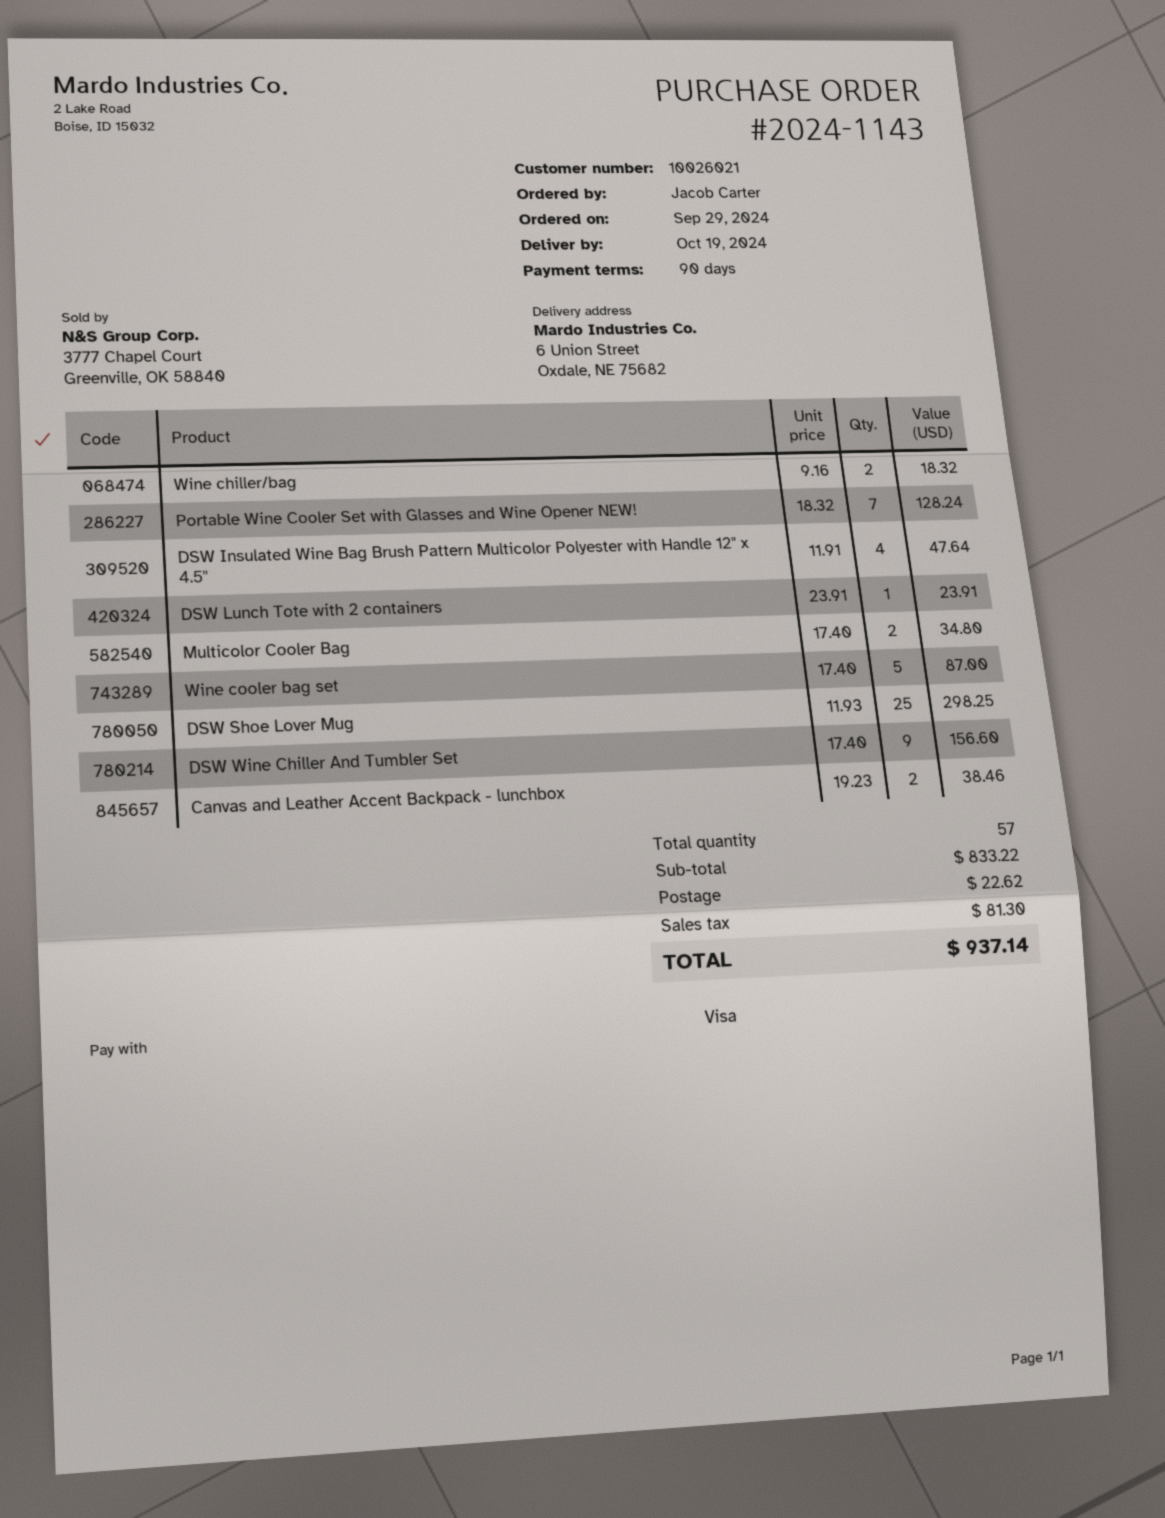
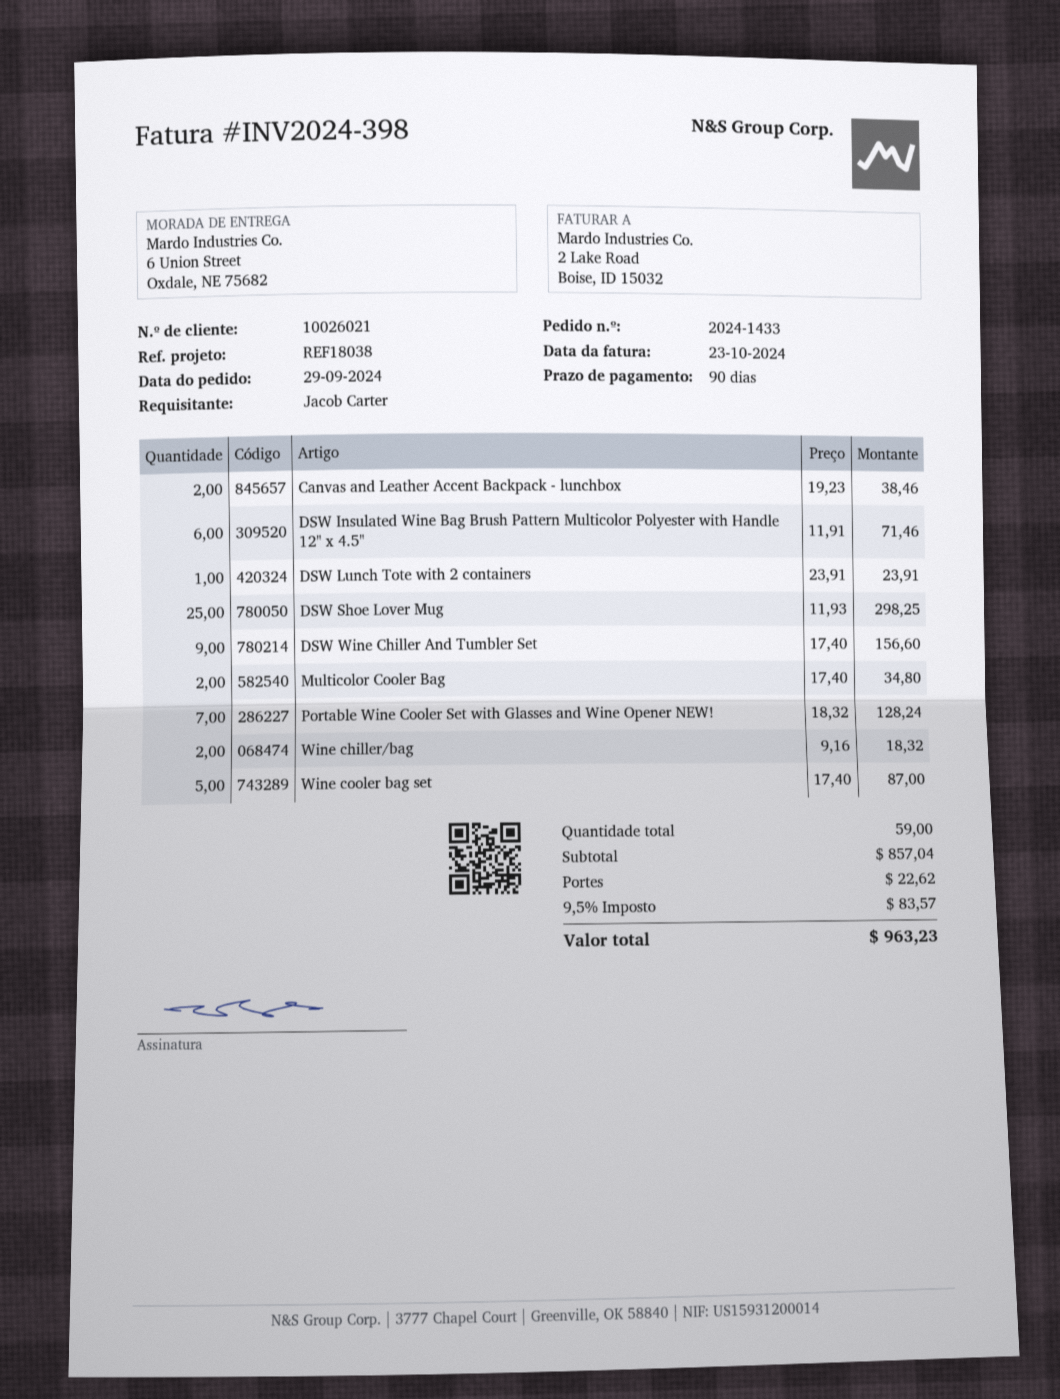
order number: 2024-1143 -> 2024-1433
DSW Insulated Wine Bag Brush Pattern Multicolor Polyester with Handle 12" x 4.5": 4 x 11.91 = 47.64 -> 6 x 11.91 = 71.46
total quantity: 57 -> 59
subtotal: 833.22 -> 857.04
tax: 81.30 -> 83.57
total: 937.14 -> 963.23

